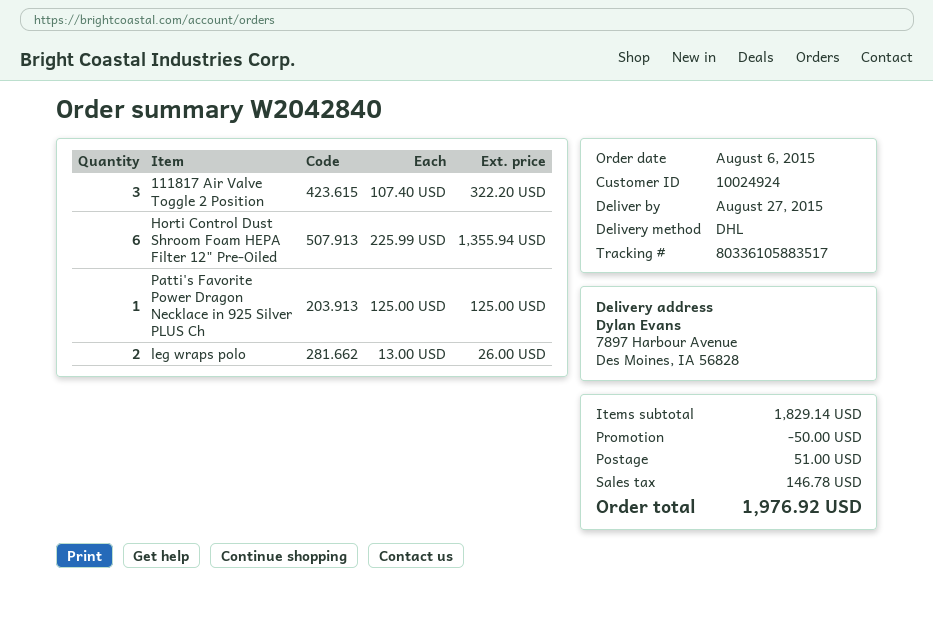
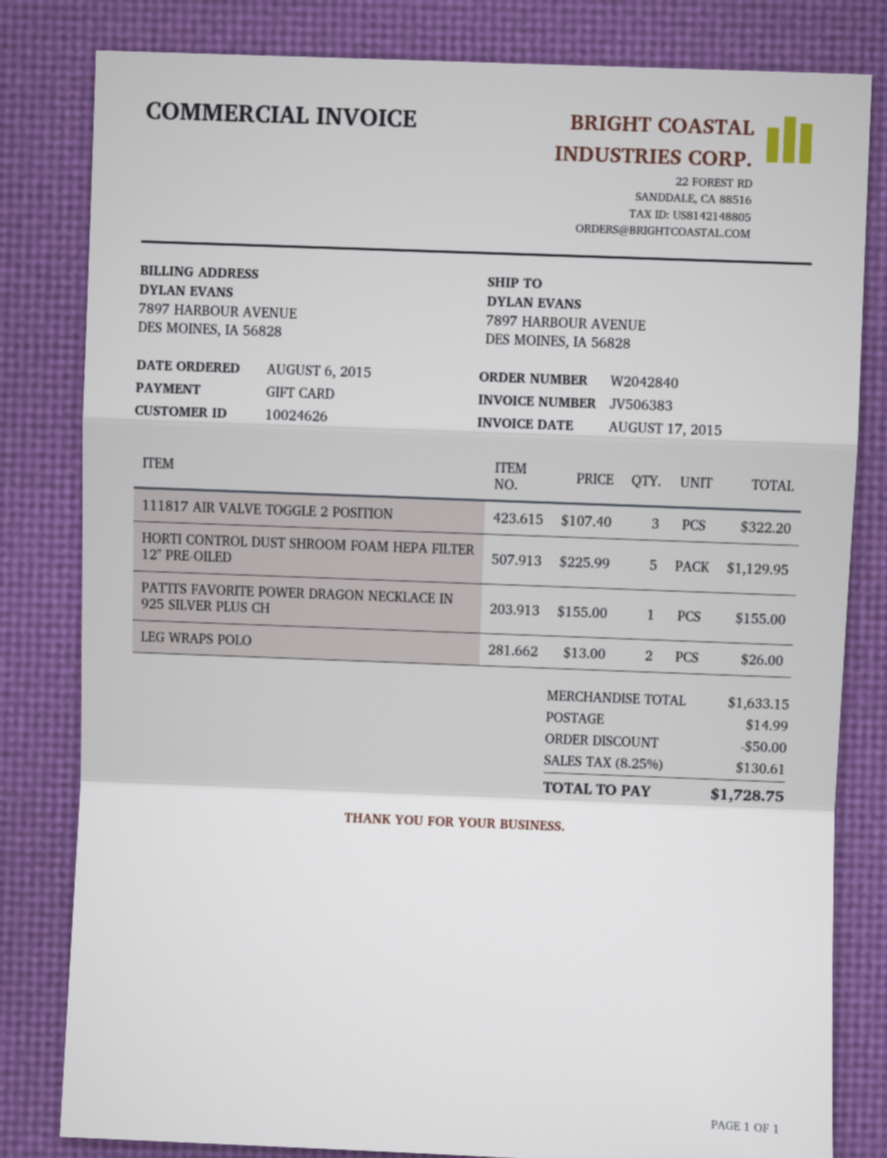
customer number: 10024924 -> 10024626
Horti Control Dust Shroom Foam HEPA Filter 12" Pre-Oiled: 6 x 225.99 = 1355.94 -> 5 x 225.99 = 1129.95
Patti's Favorite Power Dragon Necklace in 925 Silver PLUS Ch: 1 x 125.00 = 125.00 -> 1 x 155.00 = 155.00
subtotal: 1829.14 -> 1633.15
shipping: 51.00 -> 14.99
tax: 146.78 -> 130.61
total: 1976.92 -> 1728.75

